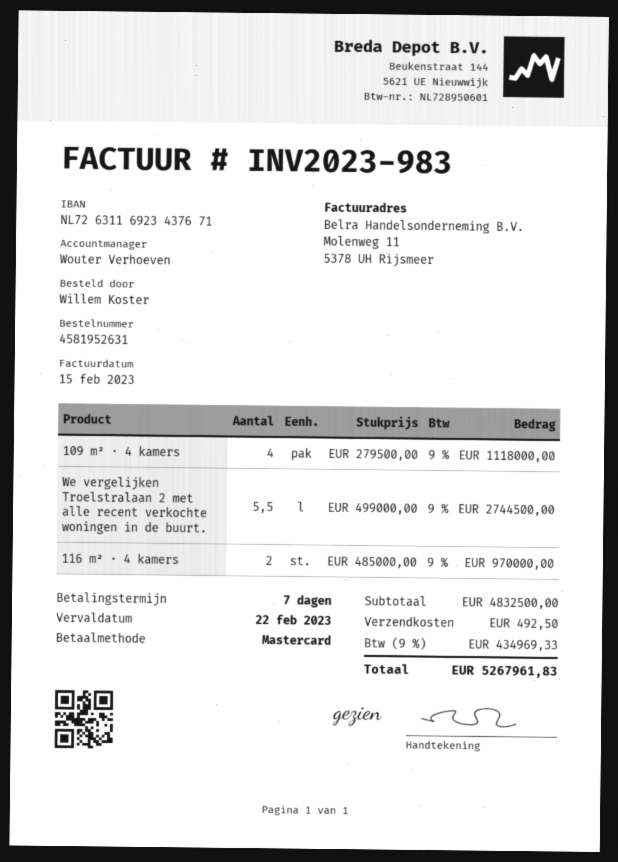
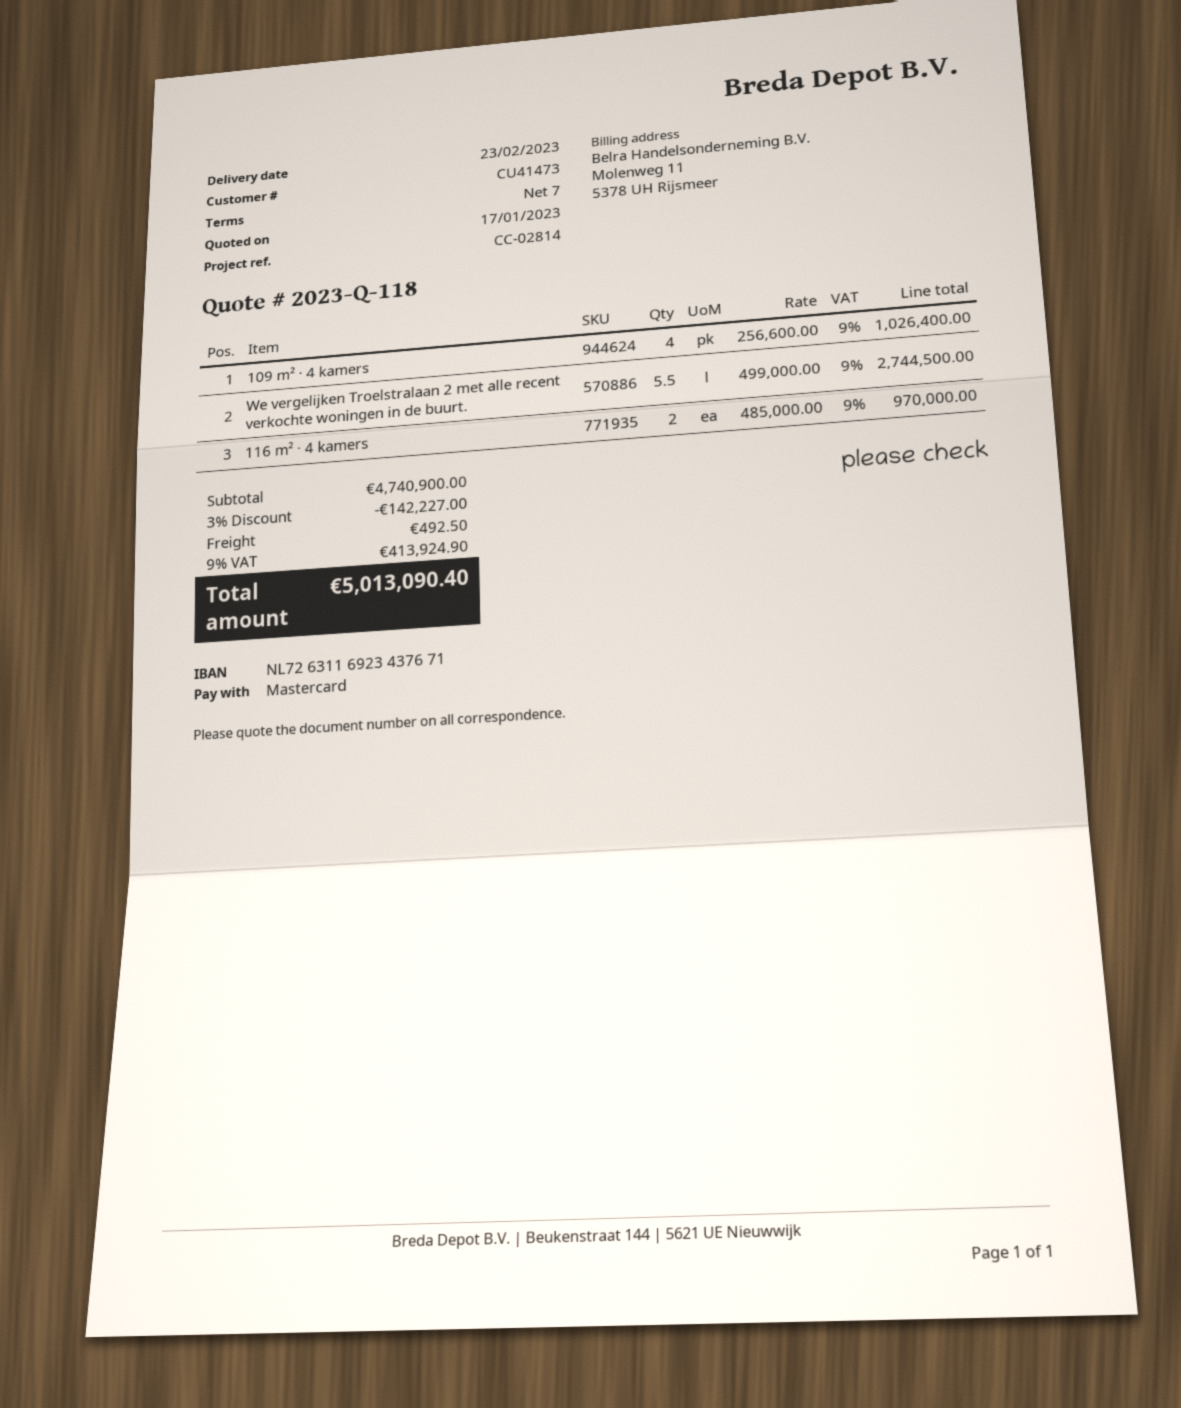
109 m² · 4 kamers: 4 x 279500.00 = 1118000.00 -> 4 x 256600.00 = 1026400.00
subtotal: 4832500.00 -> 4740900.00
discount: none -> 3% = 142227.00
tax: 9% = 434969.33 -> 9% = 413924.90
total: 5267961.83 -> 5013090.40

